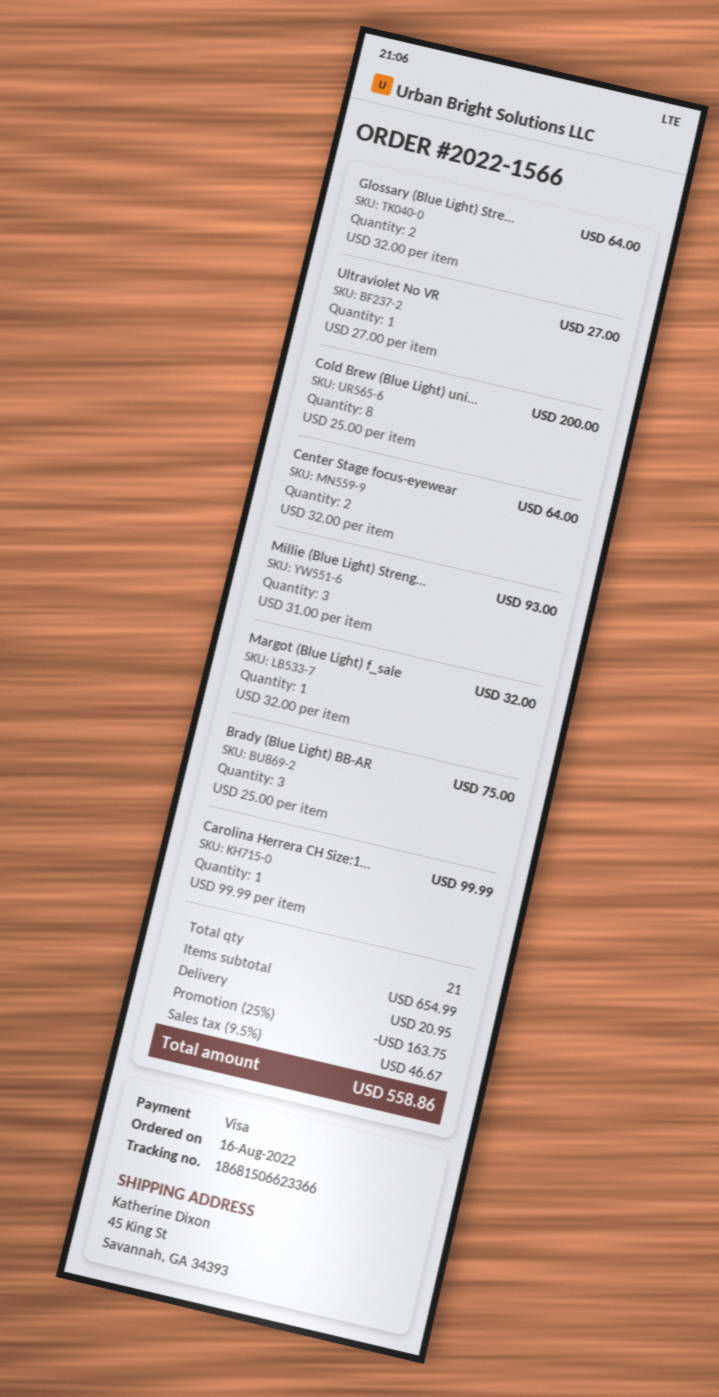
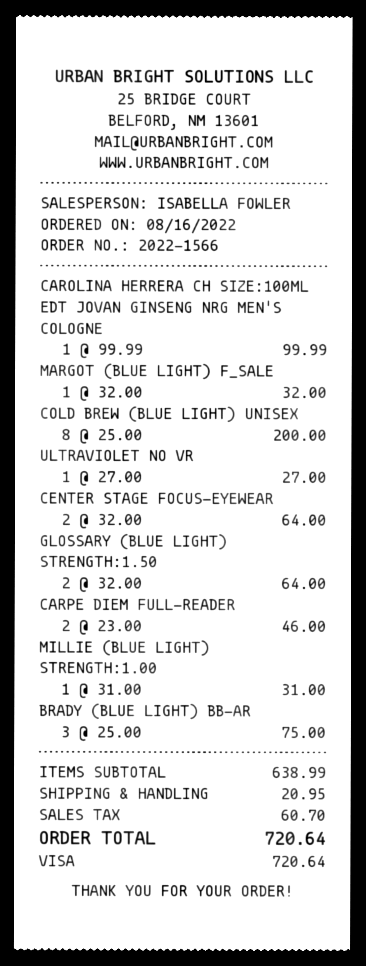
Millie (Blue Light) Streng...: 3 x 31.00 = 93.00 -> 1 x 31.00 = 31.00
CARPE DIEM FULL-READER: none -> 2 x 23.00 = 46.00
subtotal: 654.99 -> 638.99
discount: 25% = 163.75 -> none
tax: 46.67 -> 60.70
total: 558.86 -> 720.64

